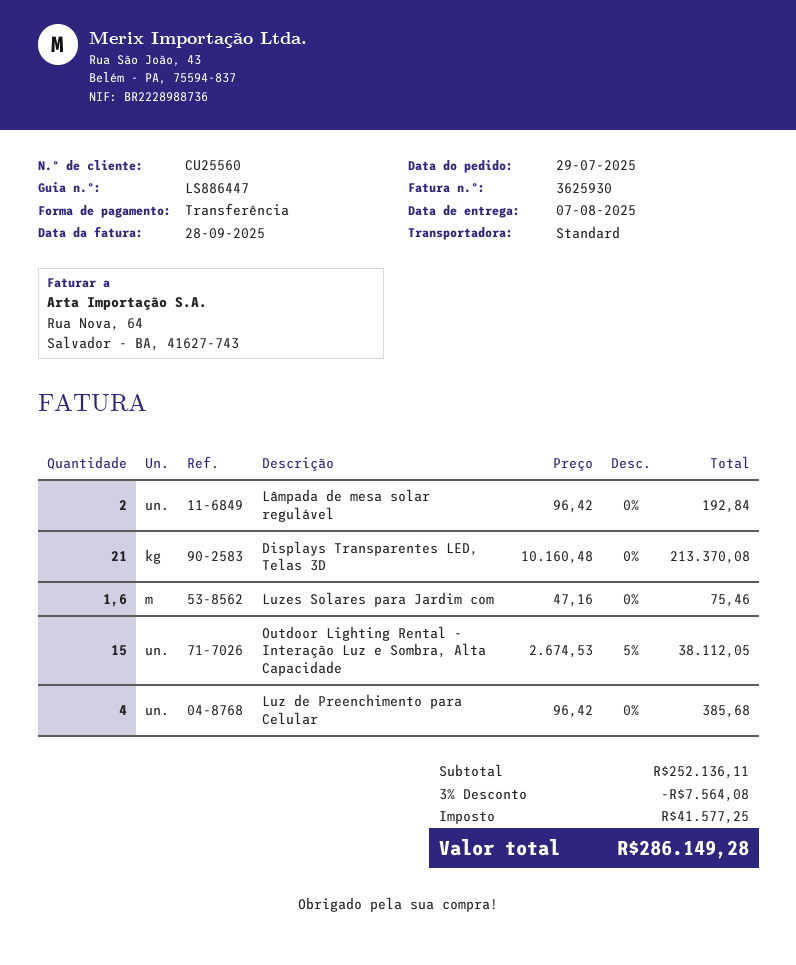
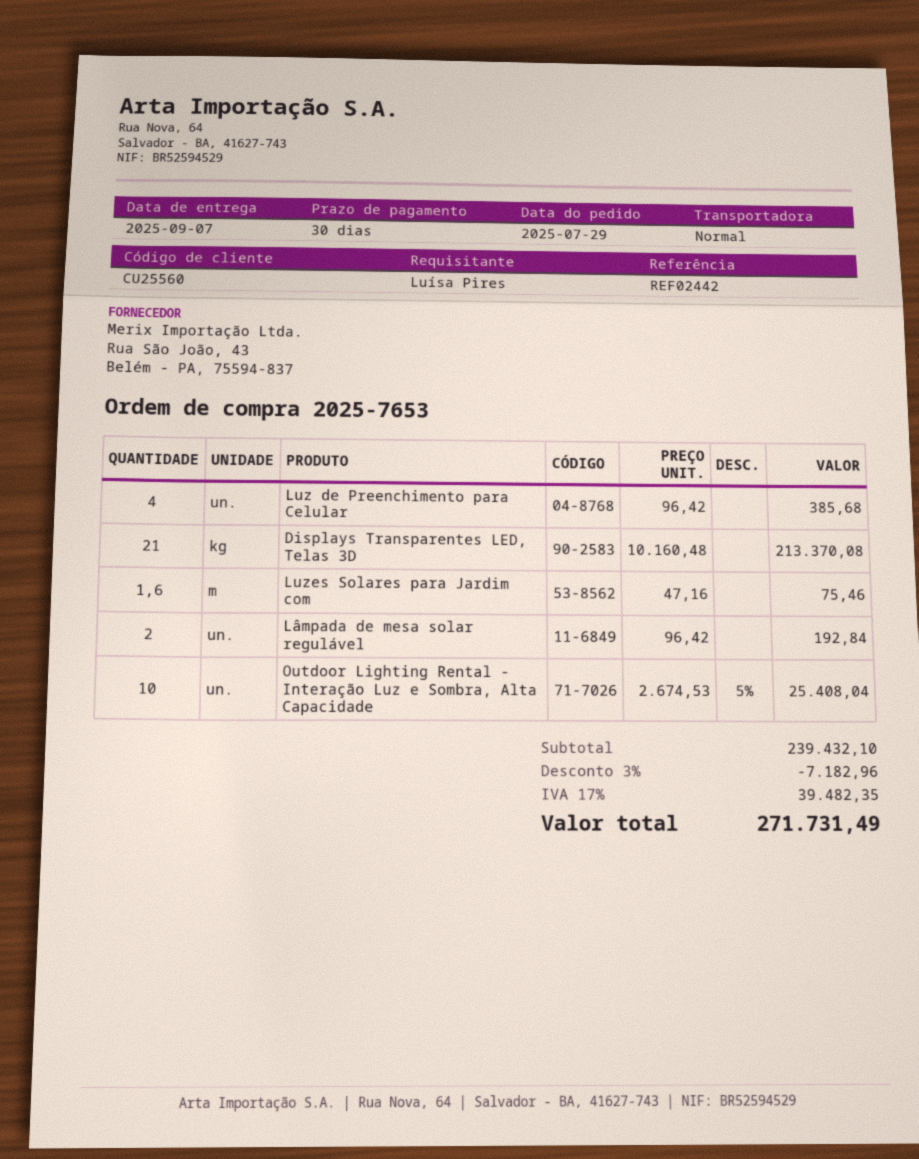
delivery date: 2025-08-07 -> 2025-09-07
Outdoor Lighting Rental - Interação Luz e Sombra, Alta Capacidade: 15 x 2674.53 - 5% = 38112.05 -> 10 x 2674.53 - 5% = 25408.04
subtotal: 252136.11 -> 239432.10
discount: 3% = 7564.08 -> 3% = 7182.96
tax: 41577.25 -> 39482.35
total: 286149.28 -> 271731.49

